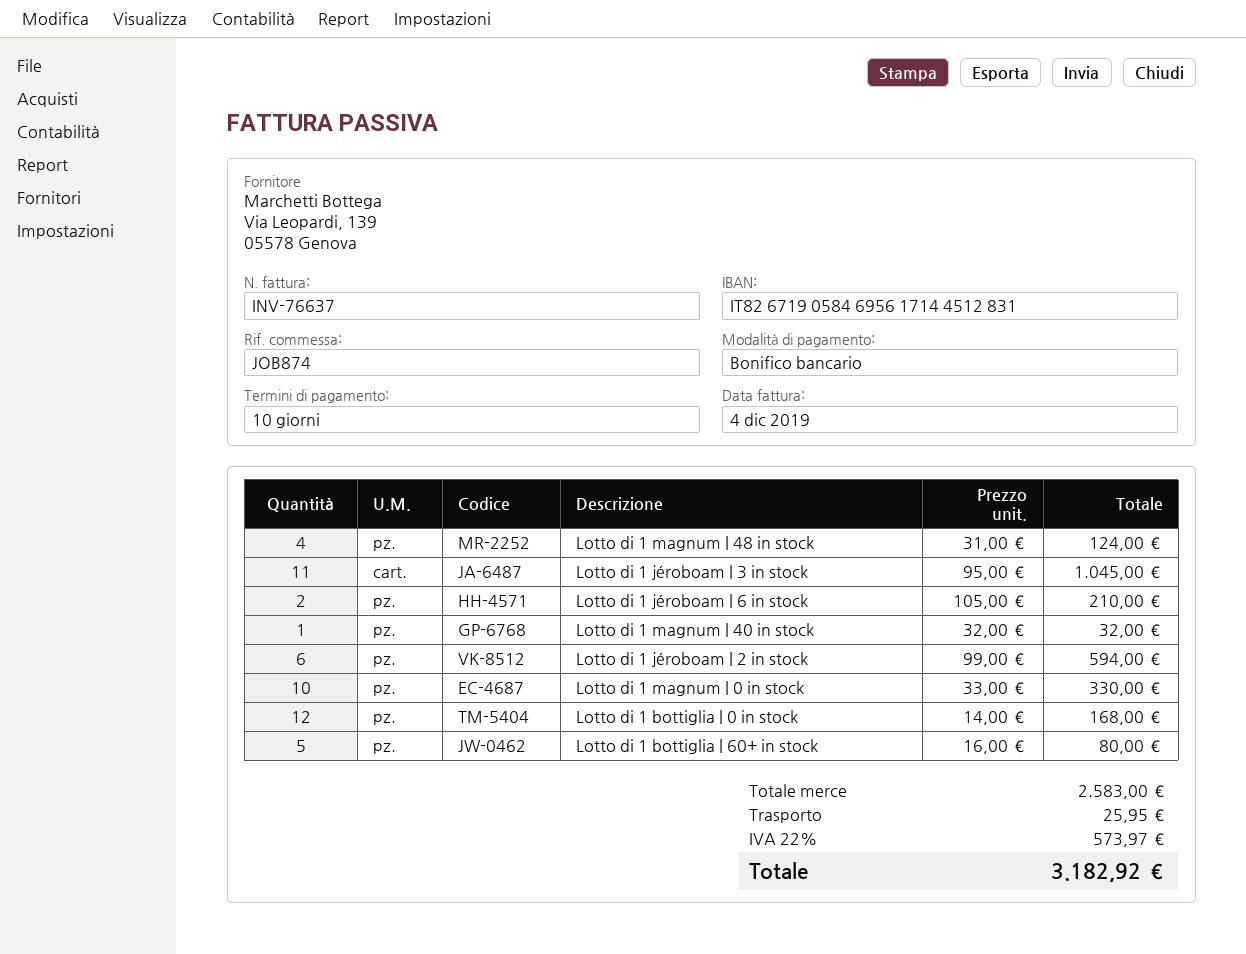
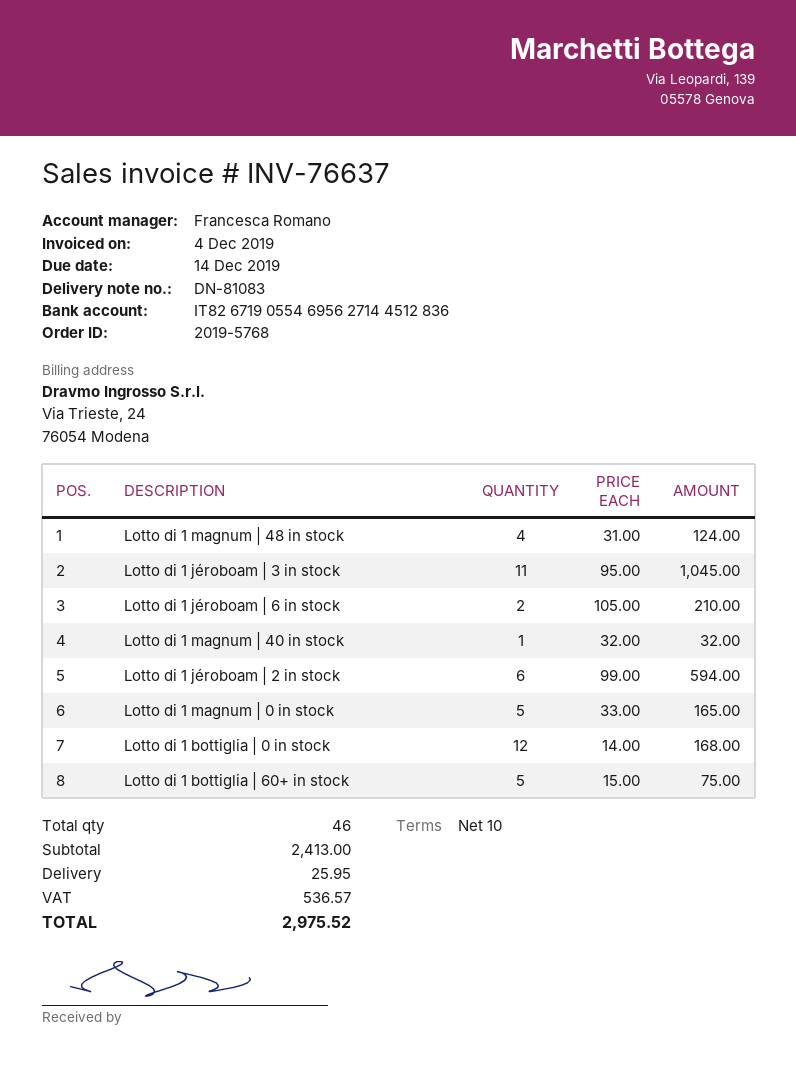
bank account: IT8267190584695617144512831 -> IT8267190554695627144512836
Lotto di 1 magnum | 0 in stock: 10 x 33.00 = 330.00 -> 5 x 33.00 = 165.00
Lotto di 1 bottiglia | 60+ in stock: 5 x 16.00 = 80.00 -> 5 x 15.00 = 75.00
subtotal: 2583.00 -> 2413.00
tax: 573.97 -> 536.57
total: 3182.92 -> 2975.52

